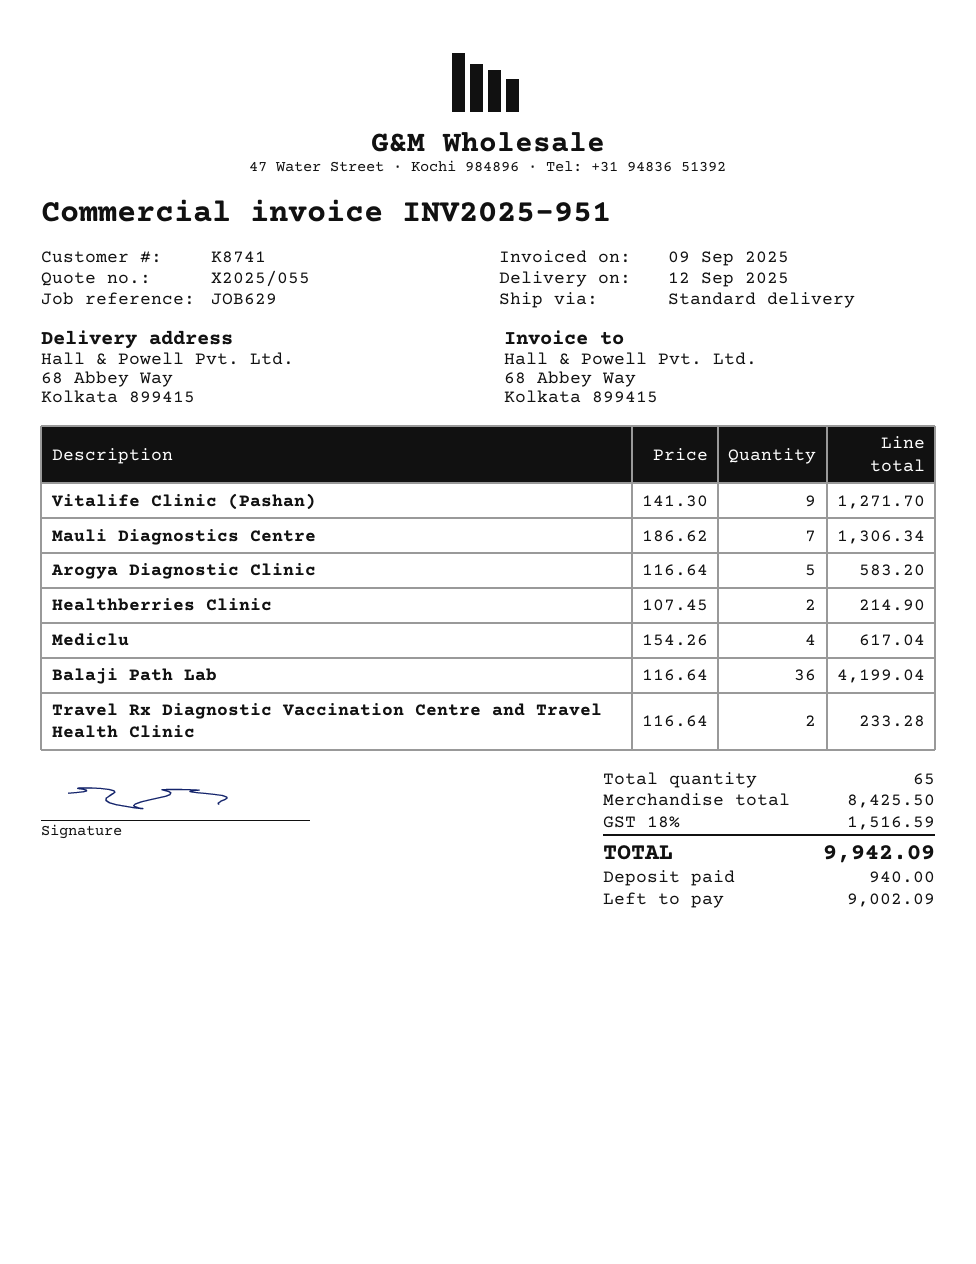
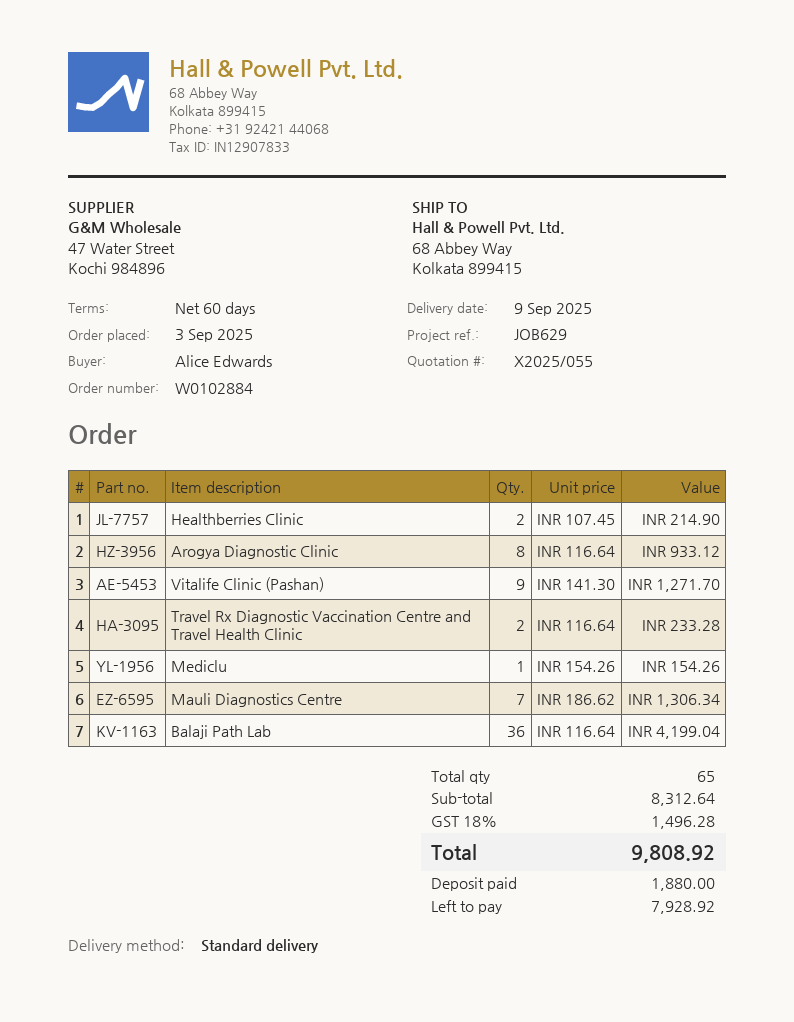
delivery date: 2025-09-12 -> 2025-09-09
Arogya Diagnostic Clinic: 5 x 116.64 = 583.20 -> 8 x 116.64 = 933.12
Mediclu: 4 x 154.26 = 617.04 -> 1 x 154.26 = 154.26
subtotal: 8425.50 -> 8312.64
tax: 18% = 1516.59 -> 18% = 1496.28
total: 9942.09 -> 9808.92
deposit: 940.00 -> 1880.00
balance: 9002.09 -> 7928.92

